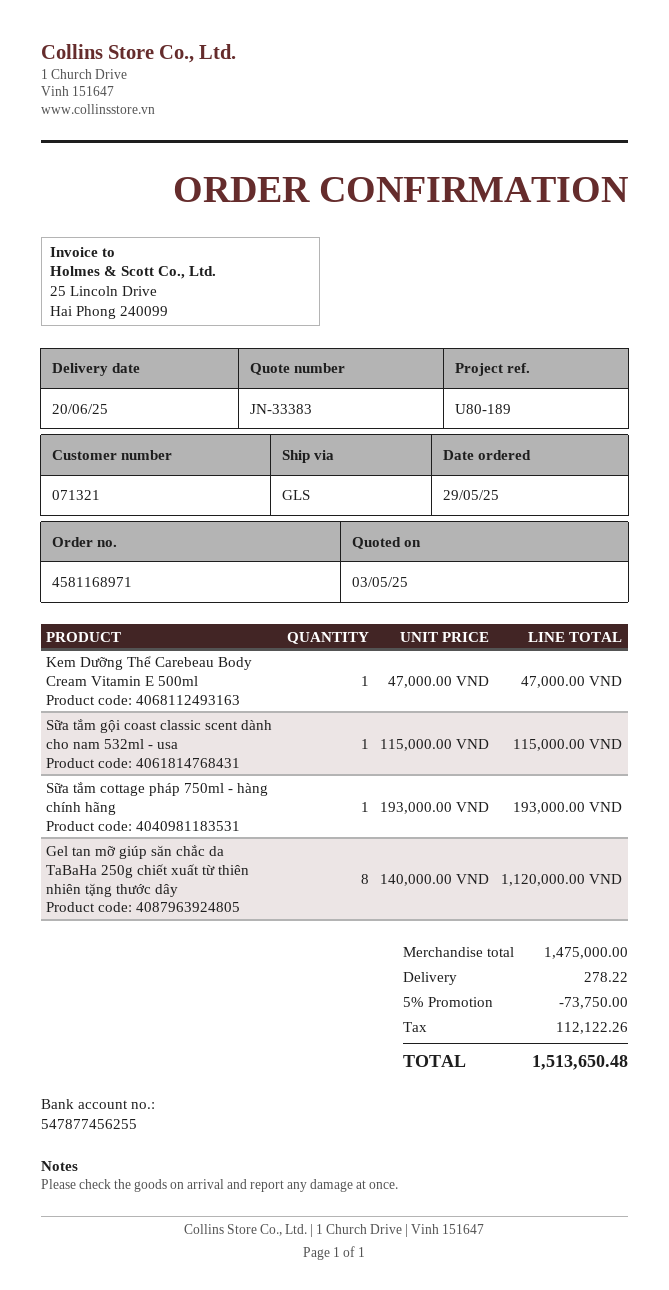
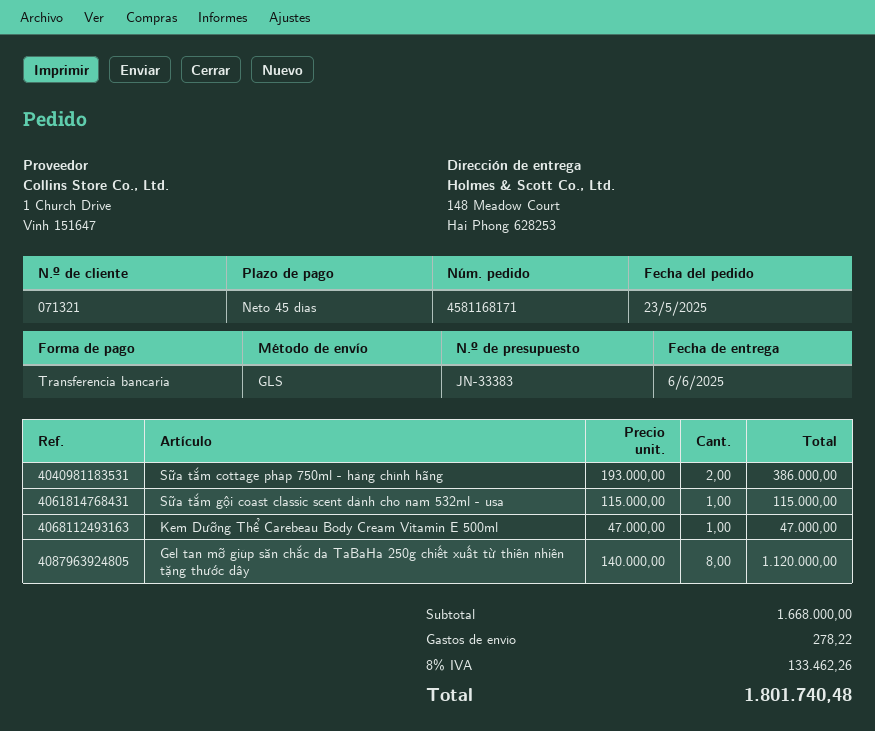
order number: 4581168971 -> 4581168171
order date: 2025-05-29 -> 2025-05-23
delivery date: 2025-06-20 -> 2025-06-06
Sữa tắm cottage pháp 750ml - hàng chính hãng: 1 x 193000.00 = 193000.00 -> 2 x 193000.00 = 386000.00
subtotal: 1475000.00 -> 1668000.00
discount: 5% = 73750.00 -> none
tax: 112122.26 -> 133462.26
total: 1513650.48 -> 1801740.48

